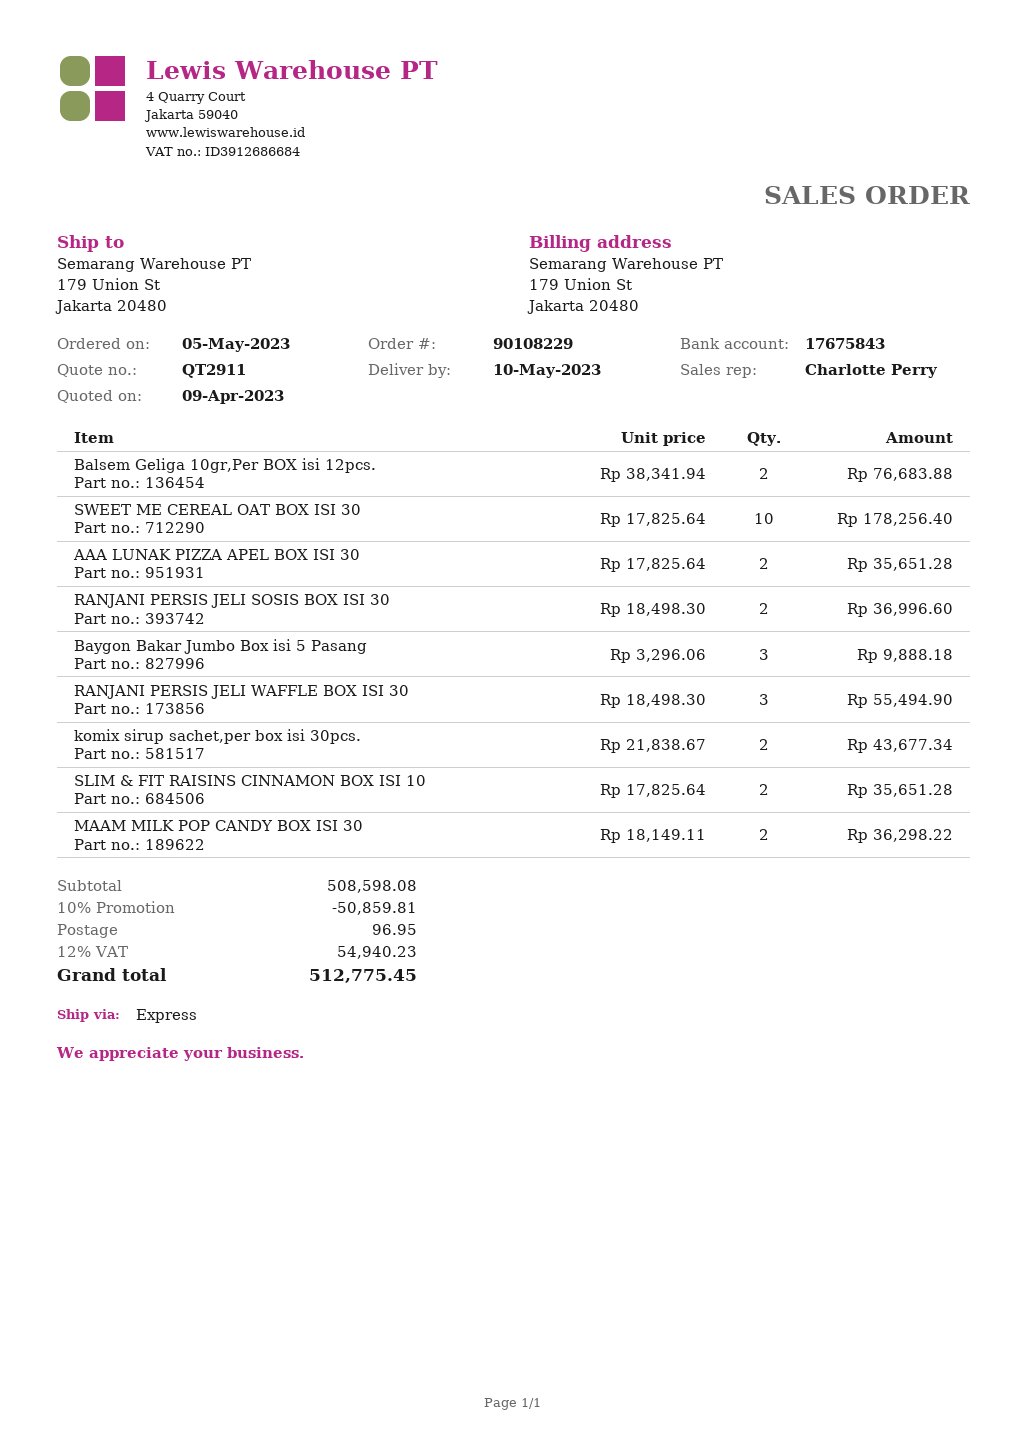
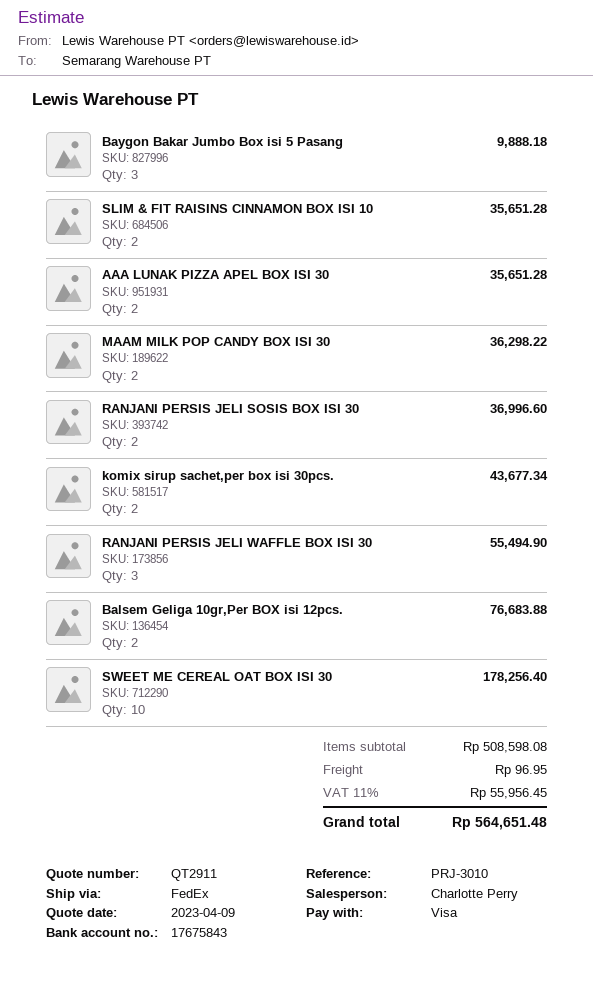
shipping method: express -> FedEx
discount: 10% = 50859.81 -> none
tax: 12% = 54940.23 -> 11% = 55956.45
total: 512775.45 -> 564651.48

